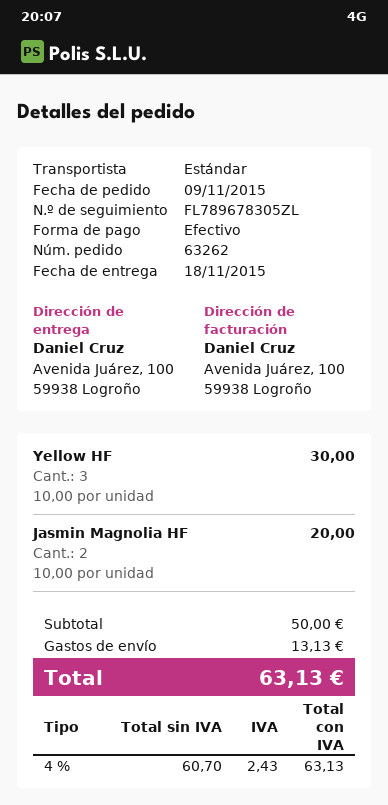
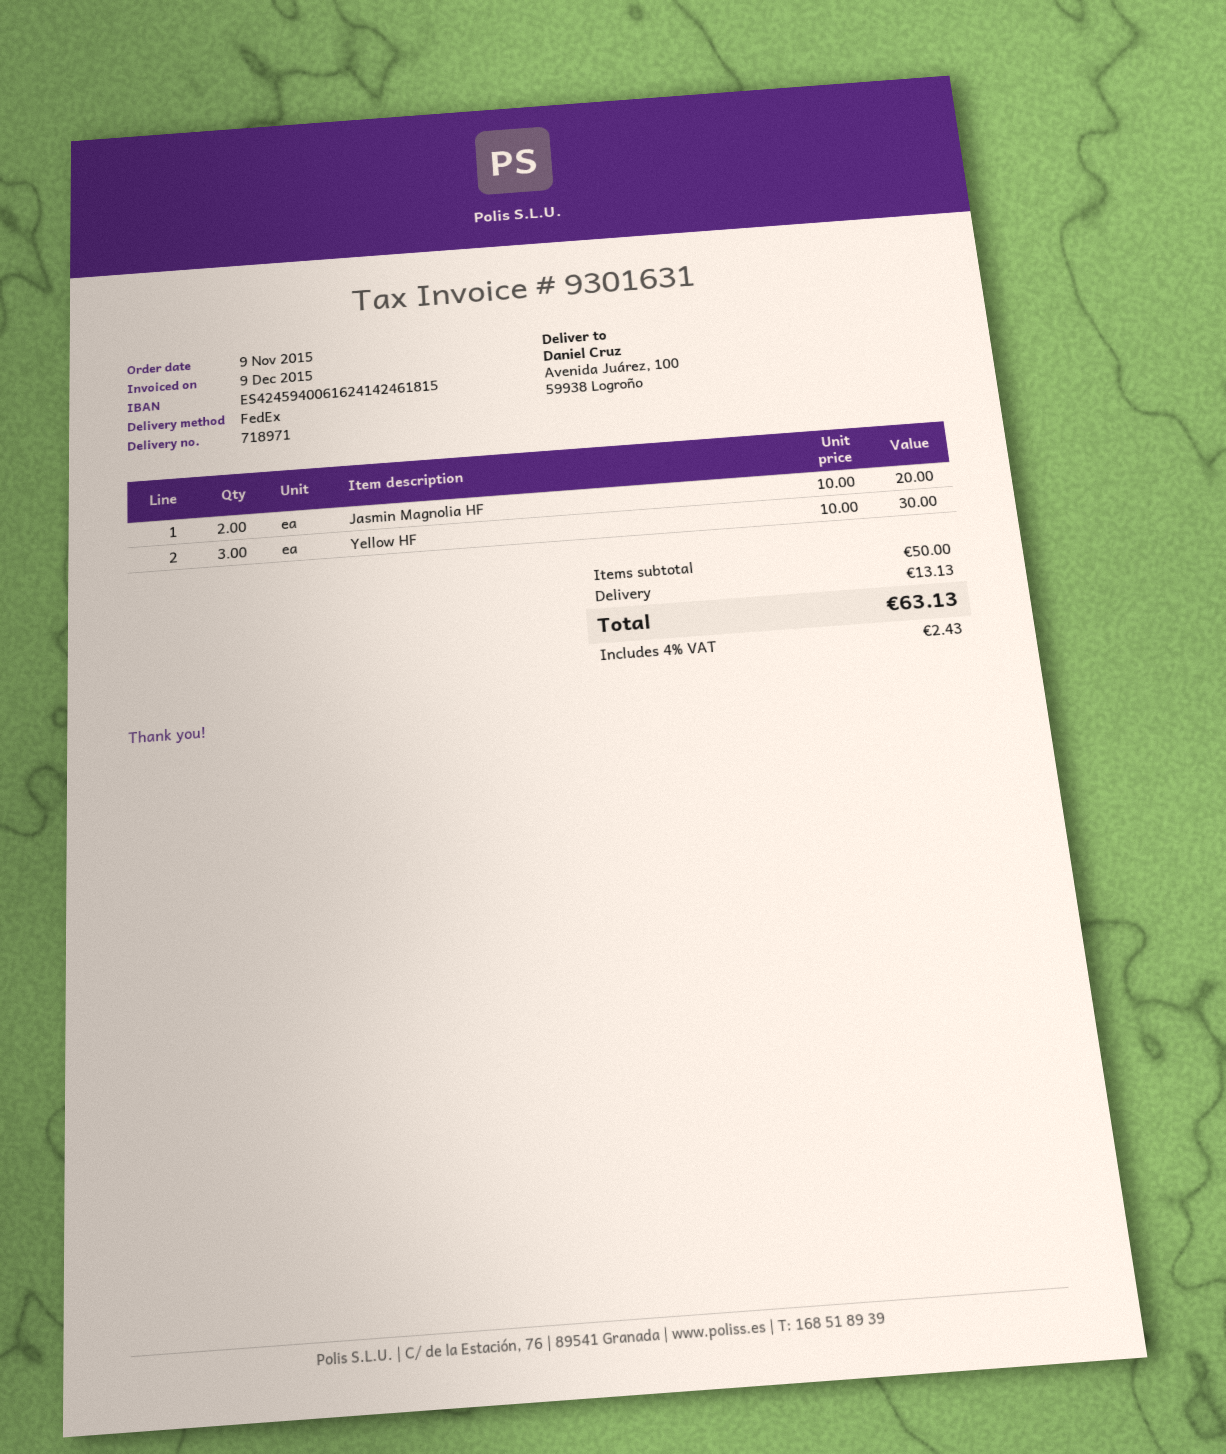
shipping method: standard -> FedEx

